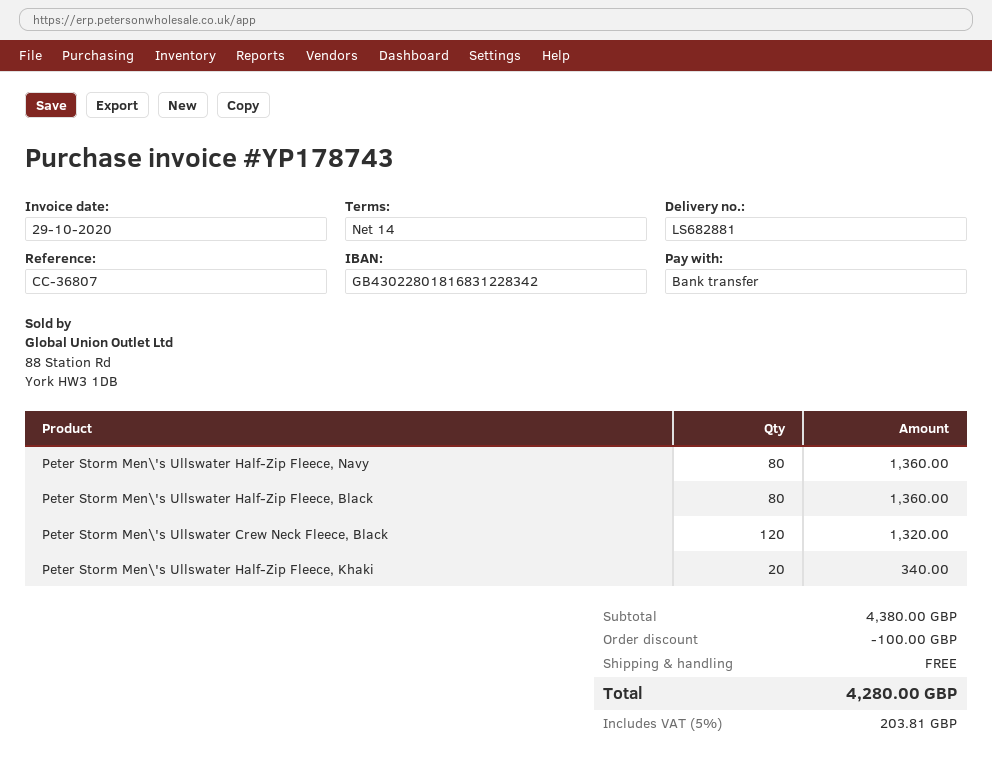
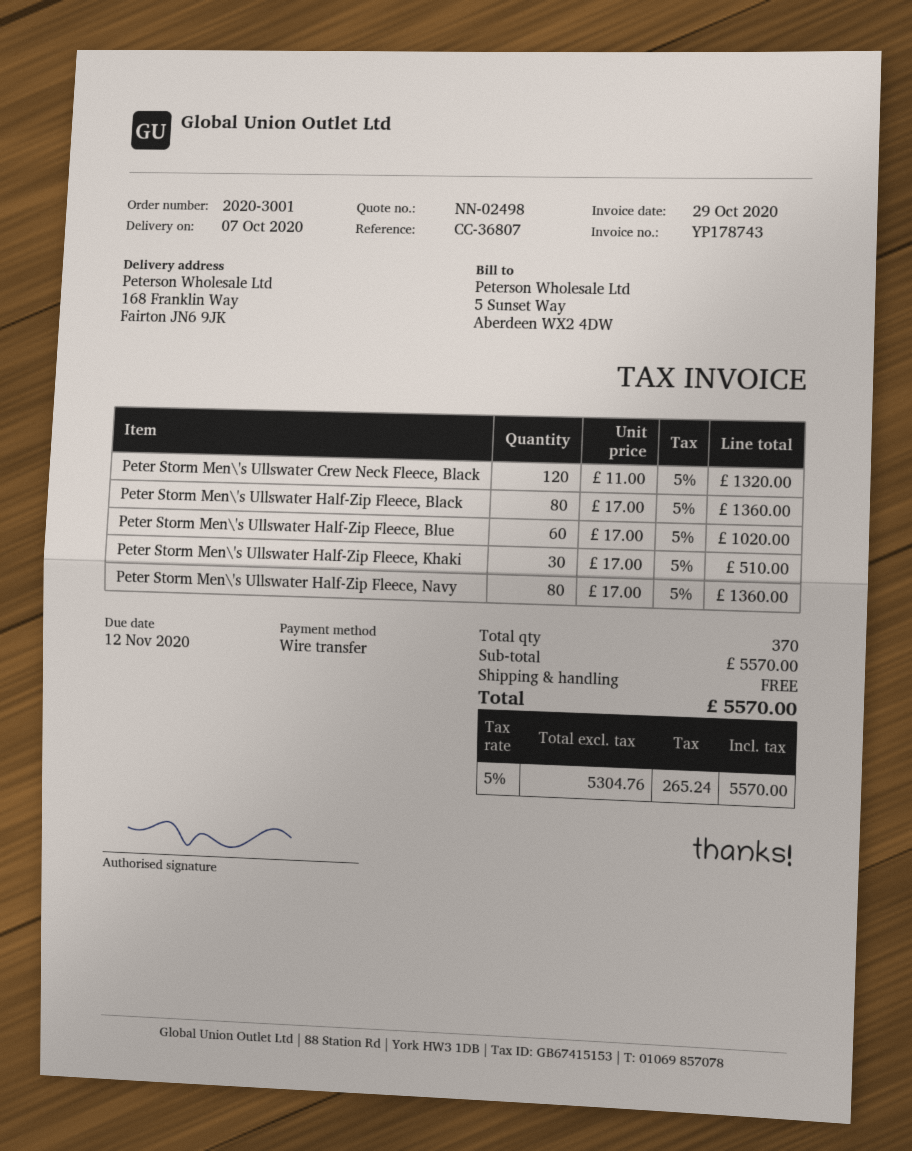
Peter Storm Men\'s Ullswater Half-Zip Fleece, Khaki: 20 for 340.00 -> 30 for 510.00
Peter Storm Men\'s Ullswater Half-Zip Fleece, Blue: none -> 60 for 1020.00
subtotal: 4380.00 -> 5570.00
discount: 100.00 -> none
tax: 5% = 203.81 -> 5% = 265.24
total: 4280.00 -> 5570.00

